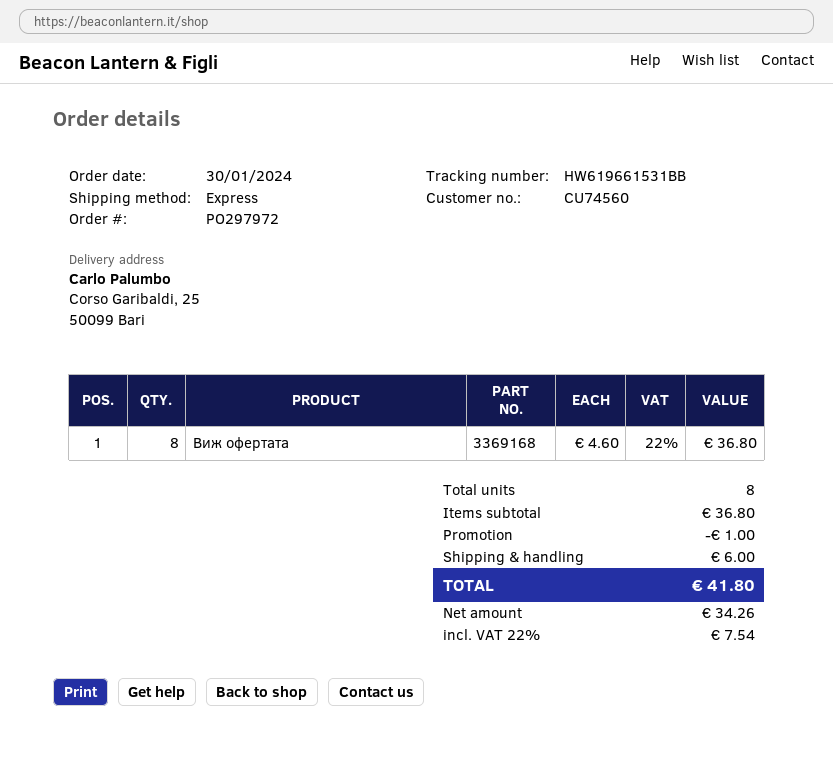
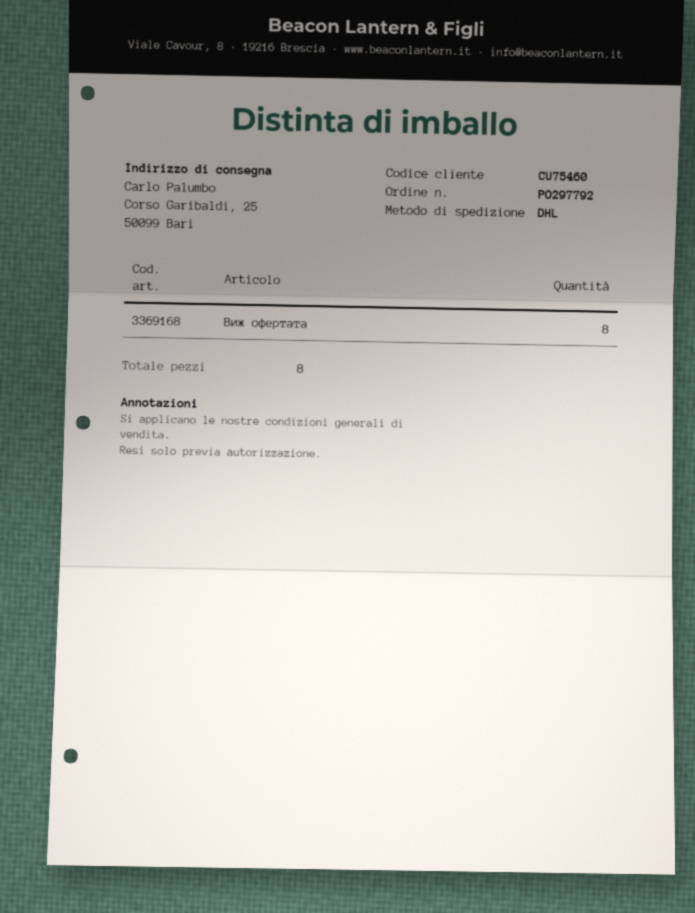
order number: PO297972 -> PO297792
customer number: CU74560 -> CU75460
shipping method: express -> DHL

